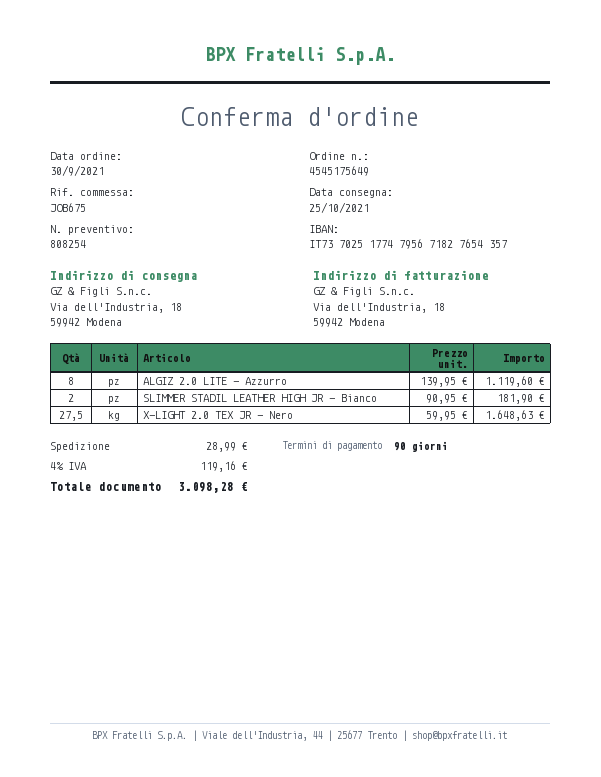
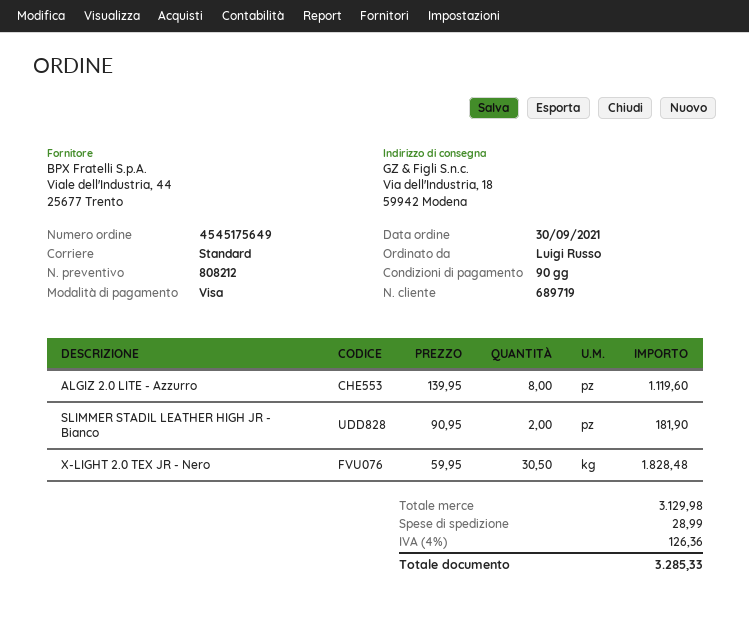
quote number: 808254 -> 808212
X-LIGHT 2.0 TEX JR - Nero: 27.5 x 59.95 = 1648.63 -> 30.5 x 59.95 = 1828.48
tax: 4% = 119.16 -> 4% = 126.36
total: 3098.28 -> 3285.33

